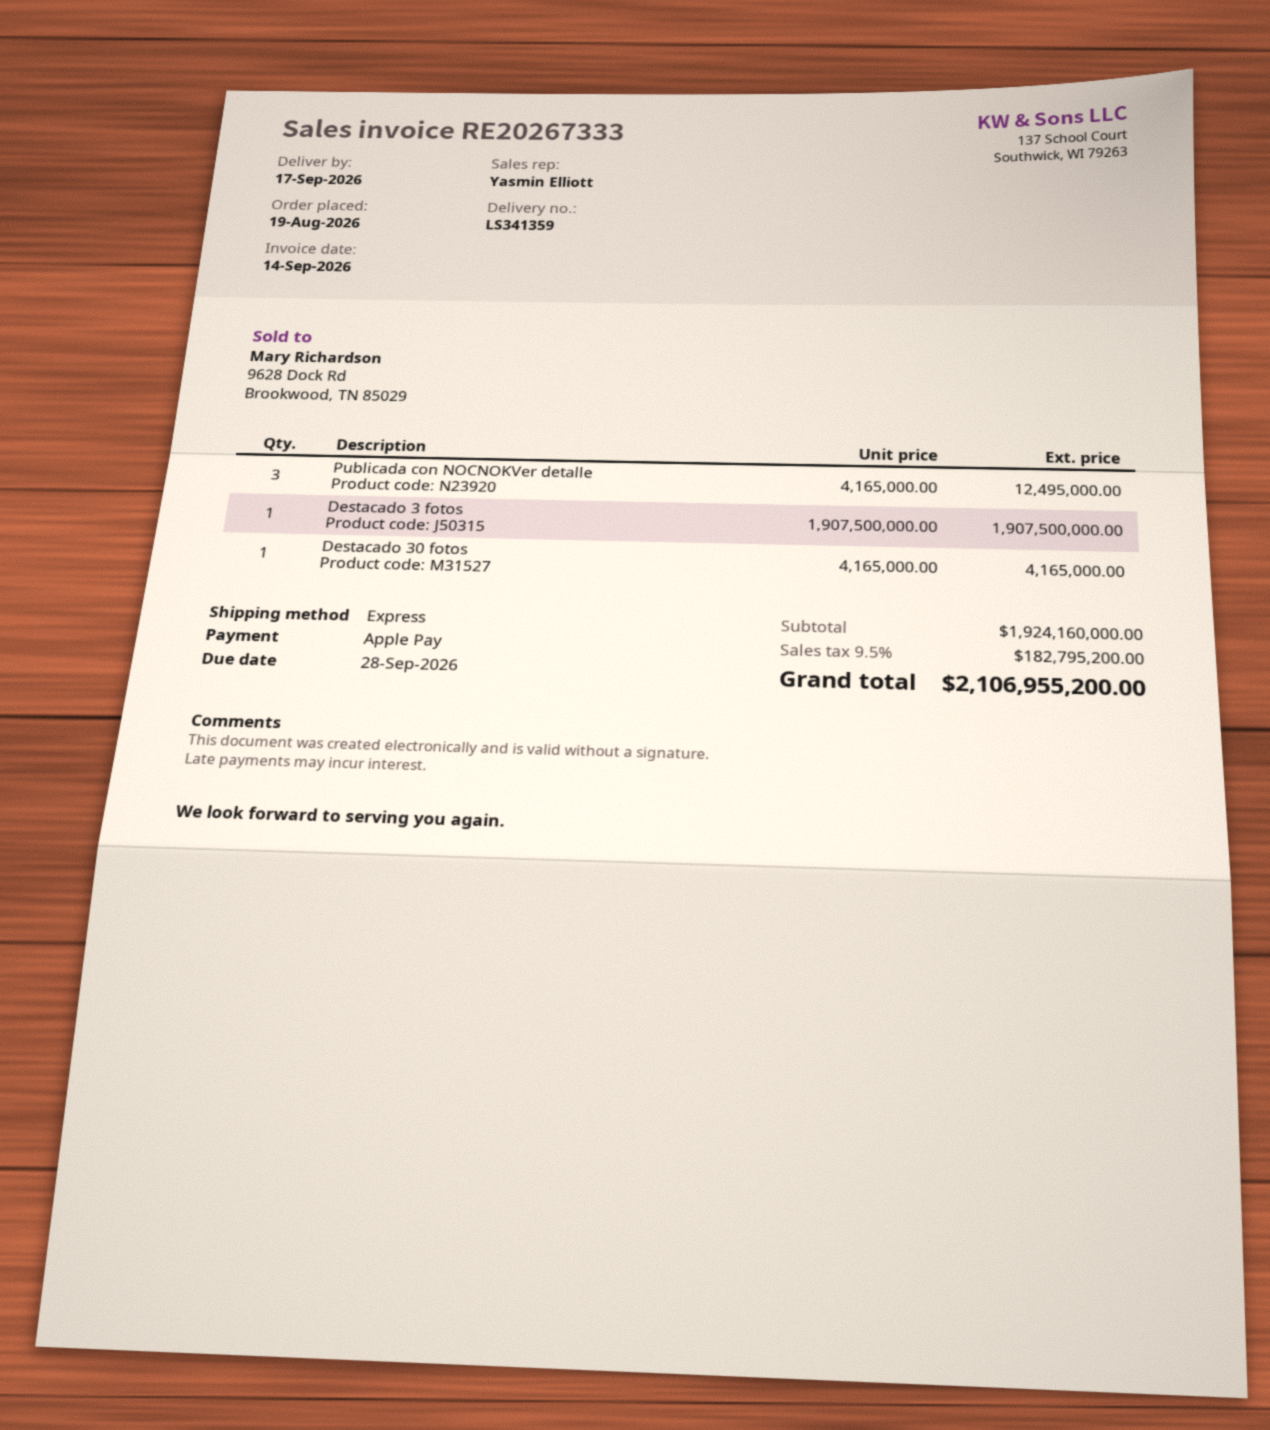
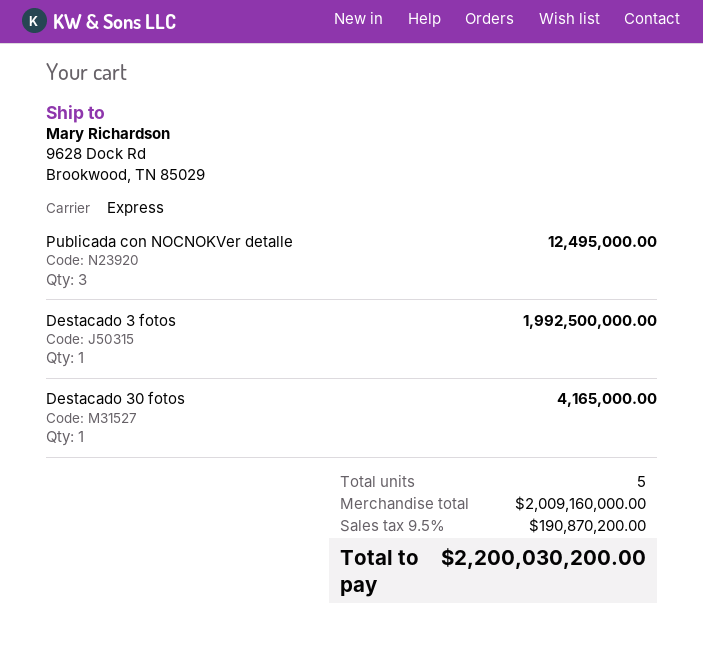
Destacado 3 fotos: 1 for 1907500000.00 -> 1 for 1992500000.00
subtotal: 1924160000.00 -> 2009160000.00
tax: 9.5% = 182795200.00 -> 9.5% = 190870200.00
total: 2106955200.00 -> 2200030200.00

